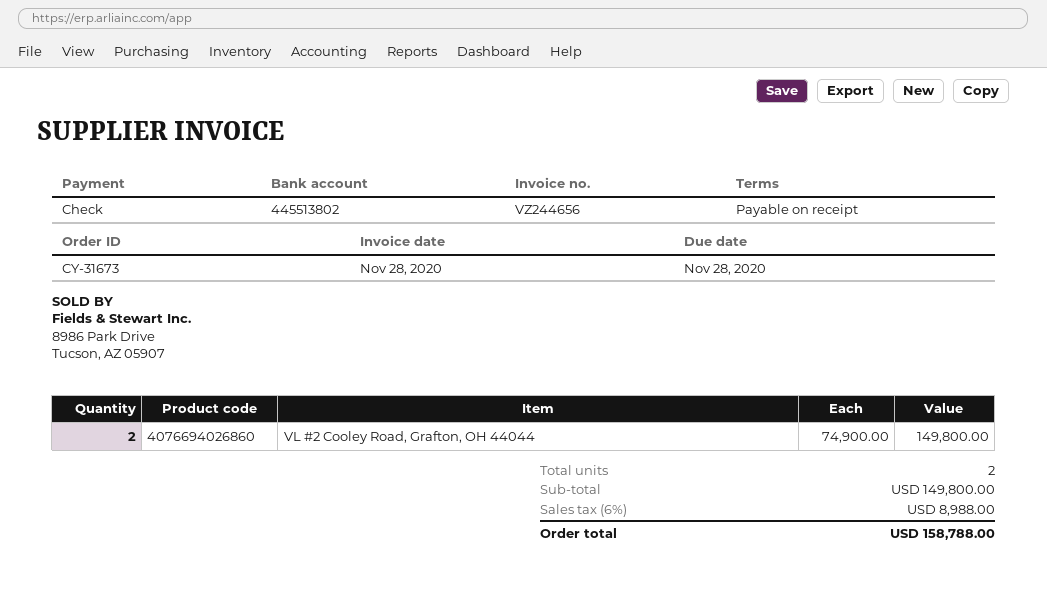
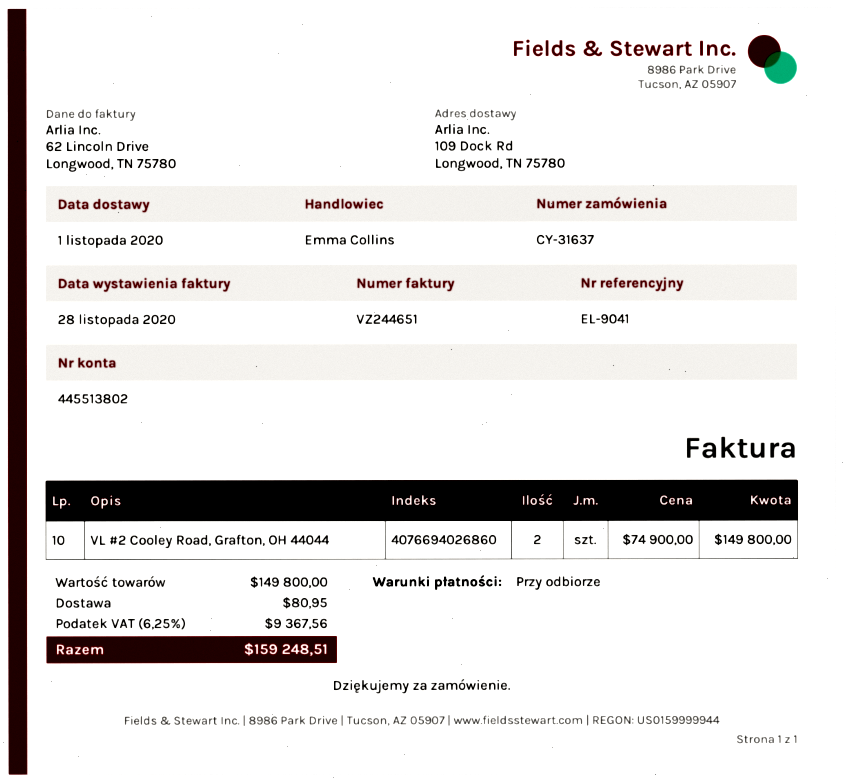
order number: CY-31673 -> CY-31637
invoice number: VZ244656 -> VZ244651
shipping: none -> 80.95
tax: 6% = 8988.00 -> 6.25% = 9367.56
total: 158788.00 -> 159248.51

